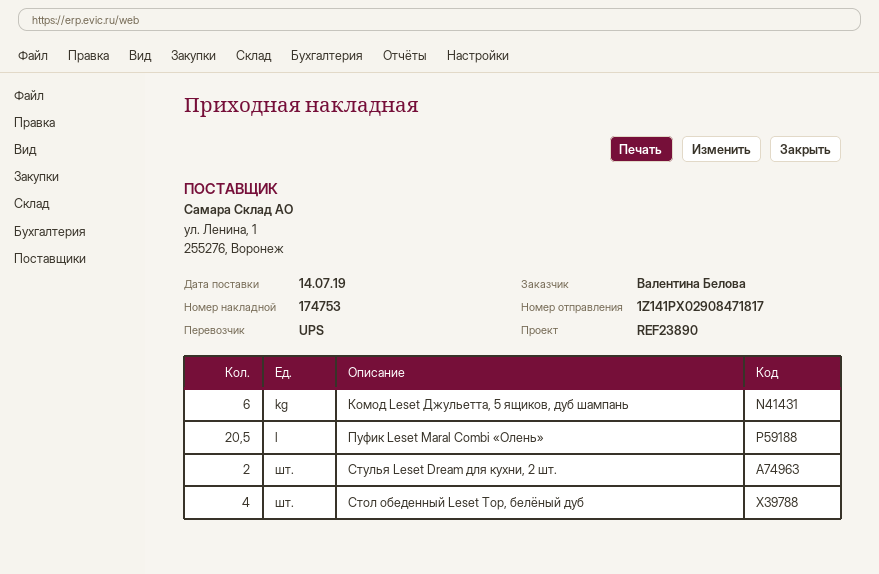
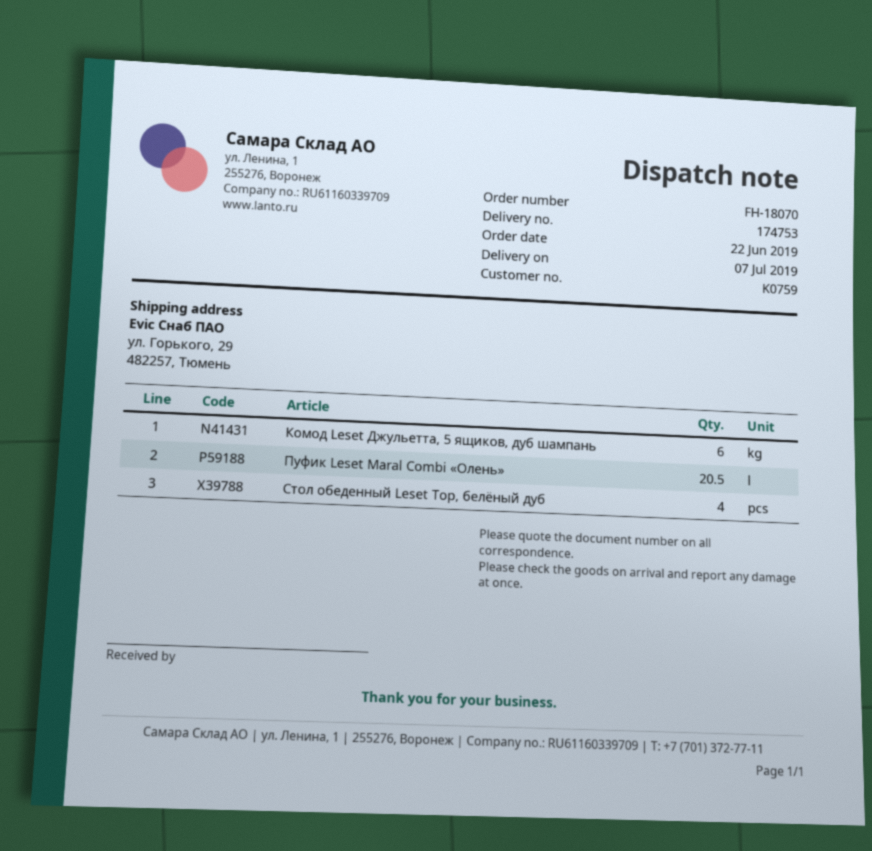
delivery date: 2019-07-14 -> 2019-07-07
Стулья Leset Dream для кухни, 2 шт.: 2 -> none

